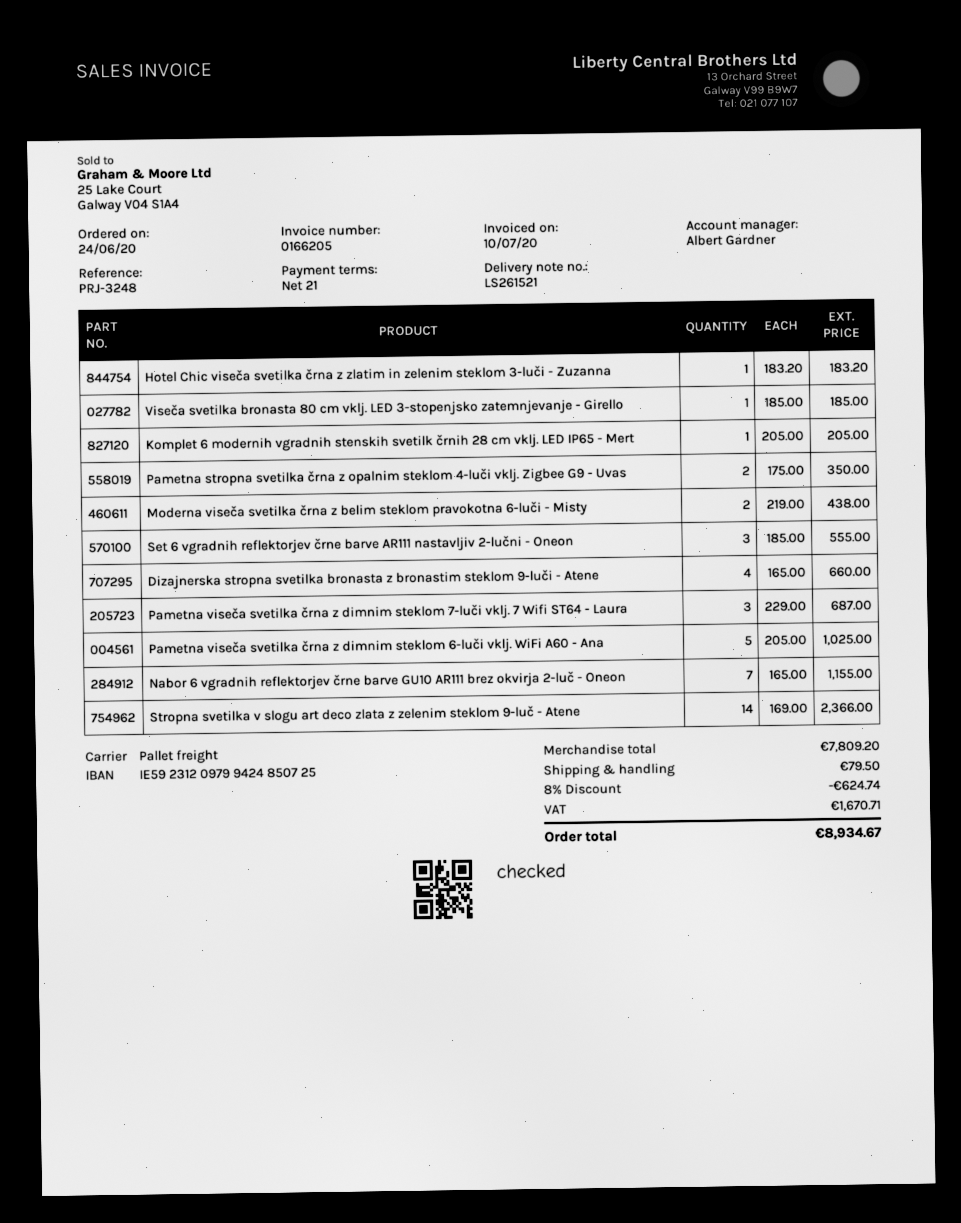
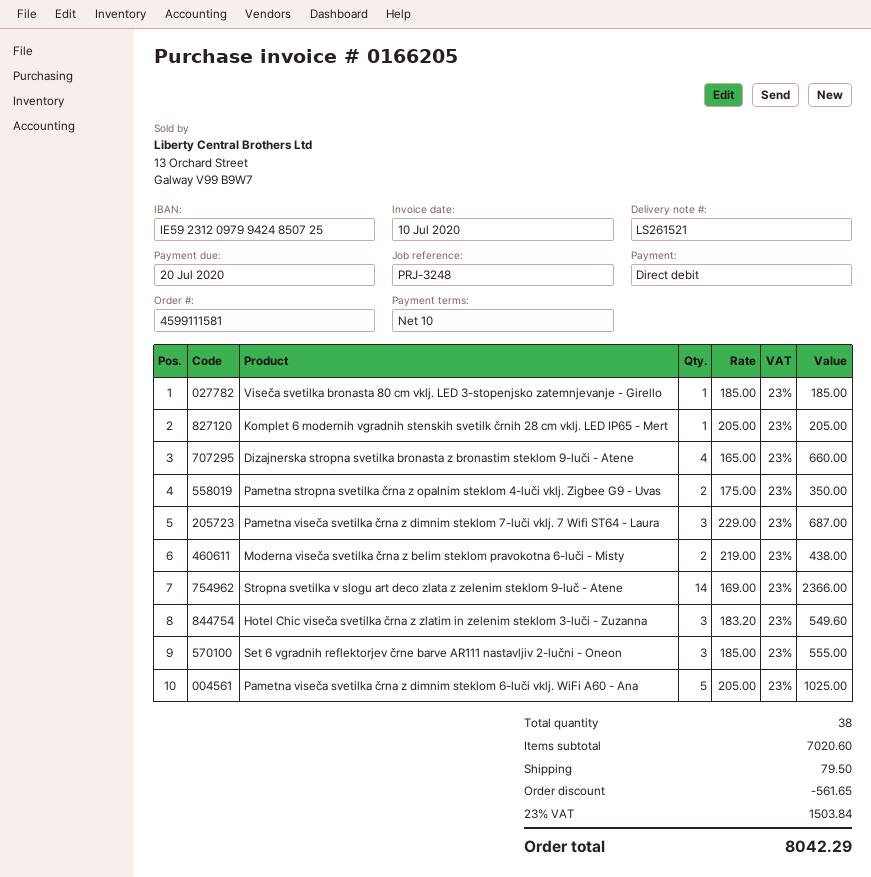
payment terms: 21 days -> 10 days
Hotel Chic viseča svetilka črna z zlatim in zelenim steklom 3-luči - Zuzanna: 1 x 183.20 = 183.20 -> 3 x 183.20 = 549.60
Nabor 6 vgradnih reflektorjev črne barve GU10 AR111 brez okvirja 2-luč - Oneon: 7 x 165.00 = 1155.00 -> none
subtotal: 7809.20 -> 7020.60
discount: 624.74 -> 561.65
tax: 1670.71 -> 1503.84
total: 8934.67 -> 8042.29

